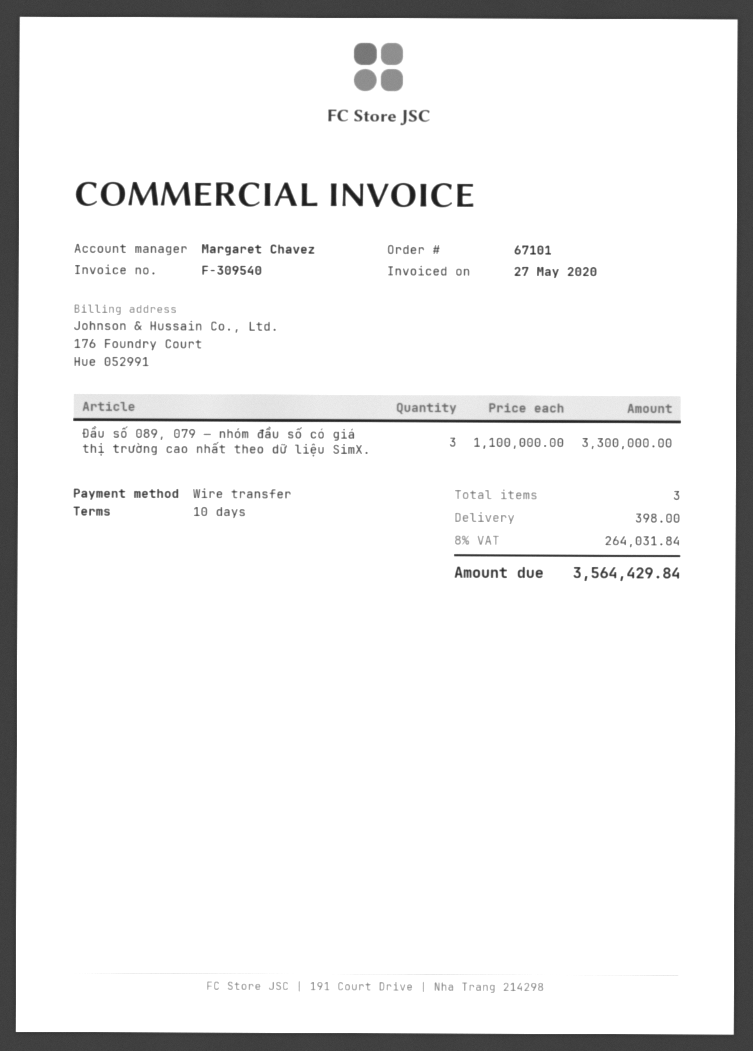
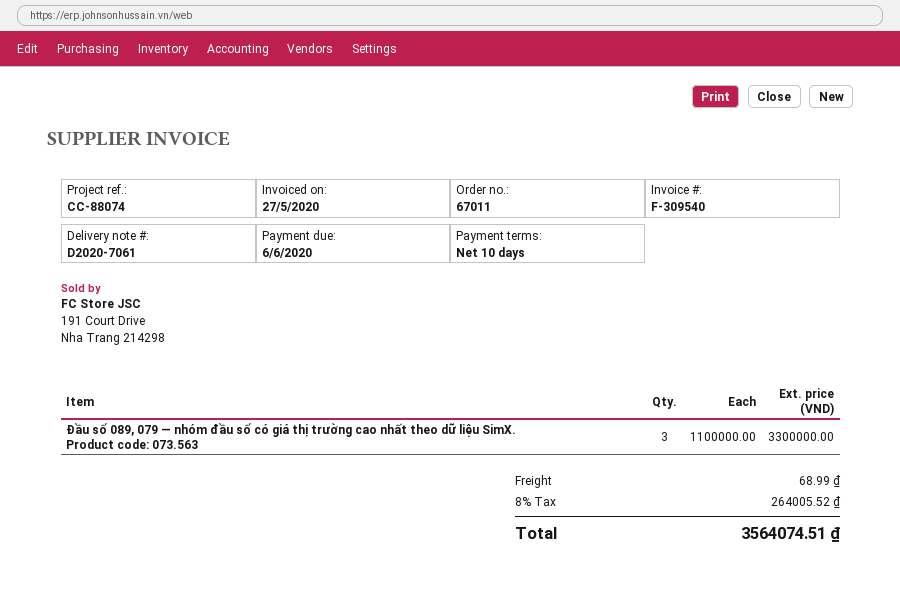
order number: 67101 -> 67011
shipping: 398.00 -> 68.99
tax: 8% = 264031.84 -> 8% = 264005.52
total: 3564429.84 -> 3564074.51

